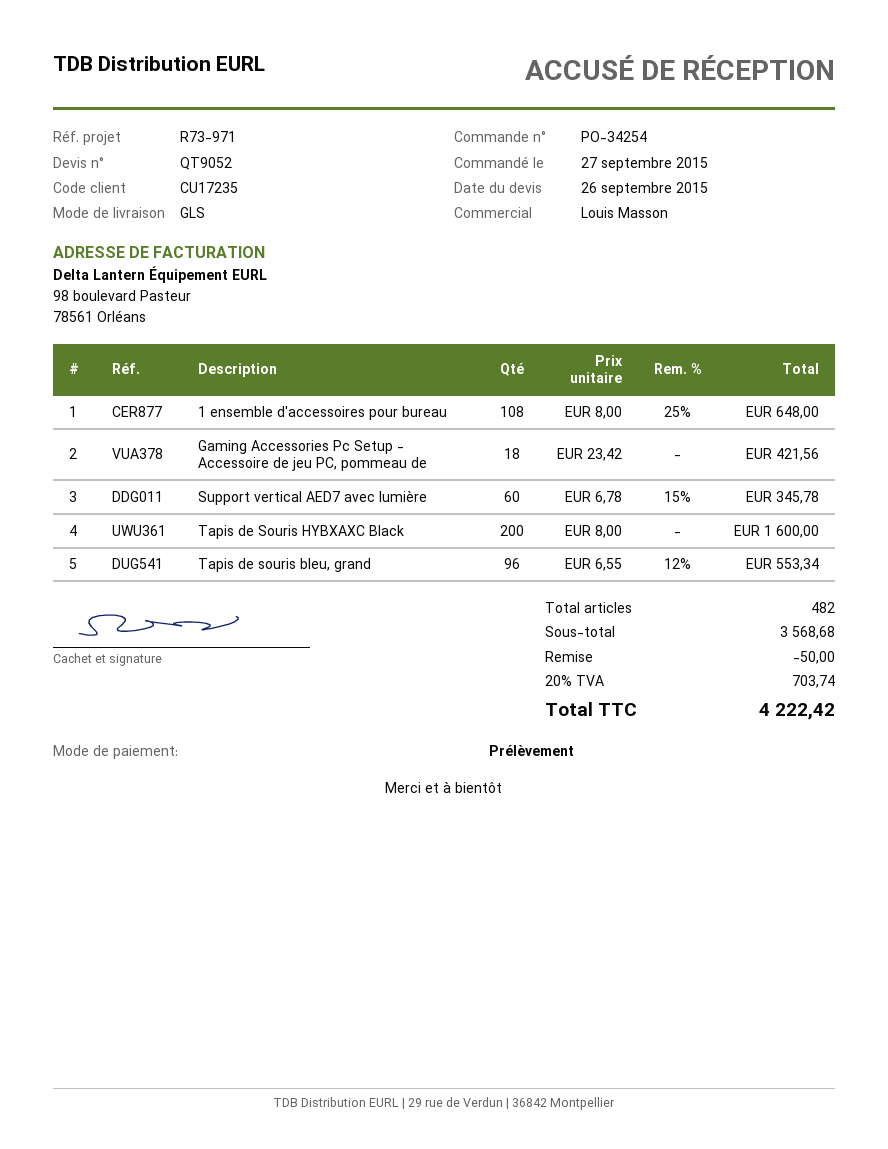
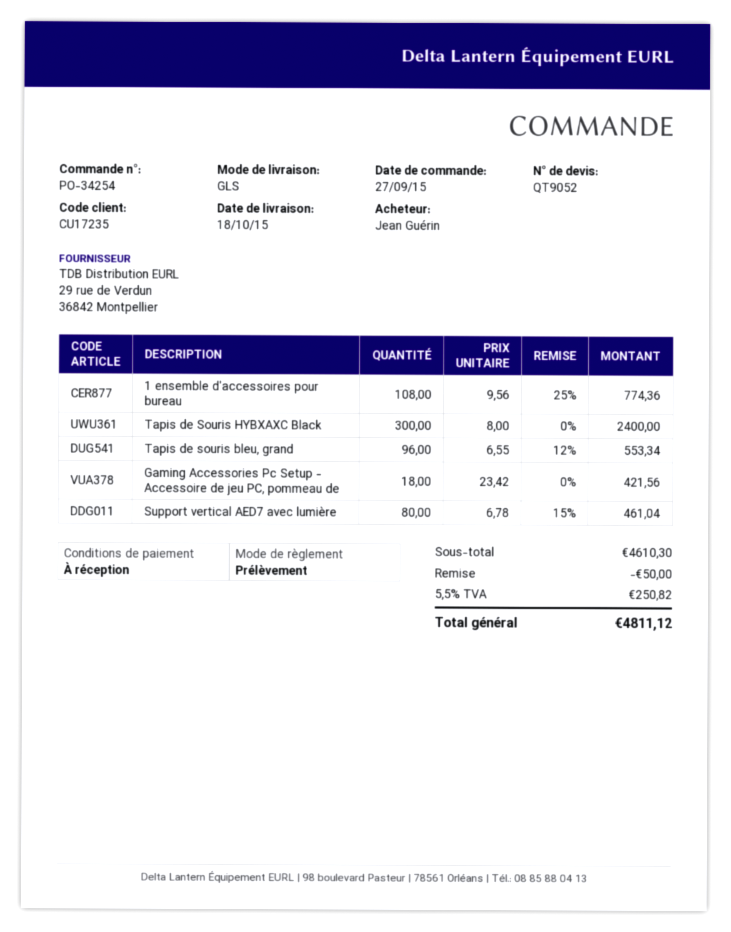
1 ensemble d'accessoires pour bureau: 108 x 8.00 - 25% = 648.00 -> 108 x 9.56 - 25% = 774.36
Support vertical AED7 avec lumière: 60 x 6.78 - 15% = 345.78 -> 80 x 6.78 - 15% = 461.04
Tapis de Souris HYBXAXC Black: 200 x 8.00 = 1600.00 -> 300 x 8.00 = 2400.00
subtotal: 3568.68 -> 4610.30
tax: 20% = 703.74 -> 5.5% = 250.82
total: 4222.42 -> 4811.12

